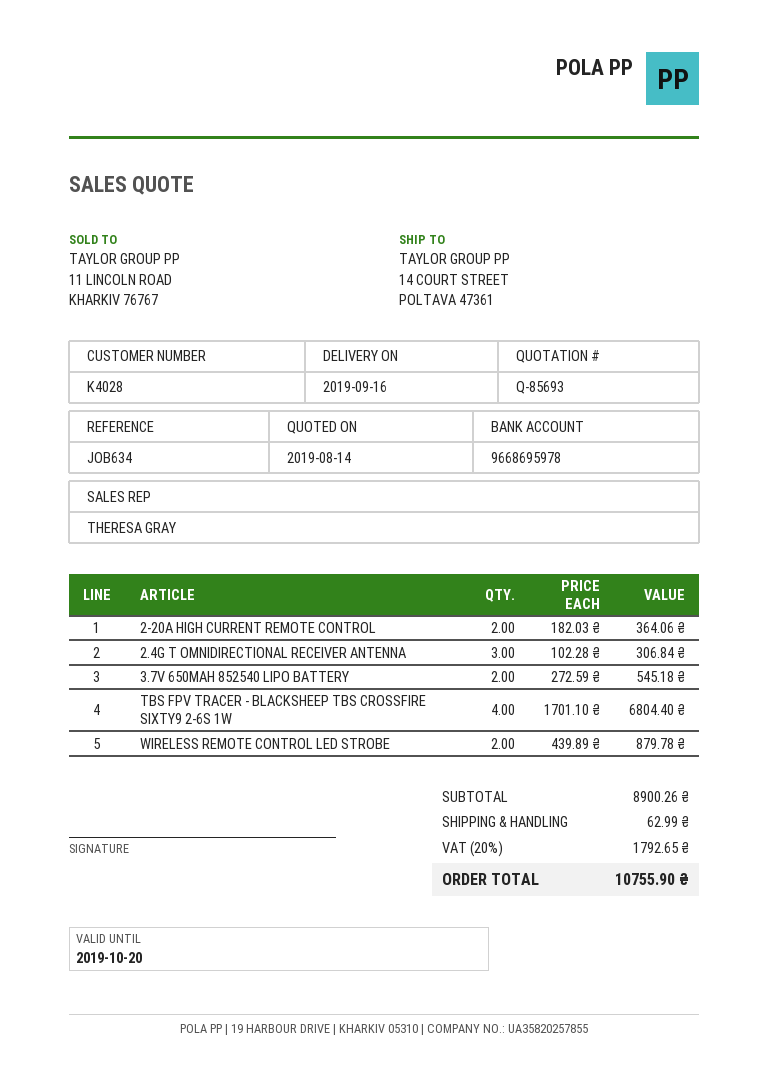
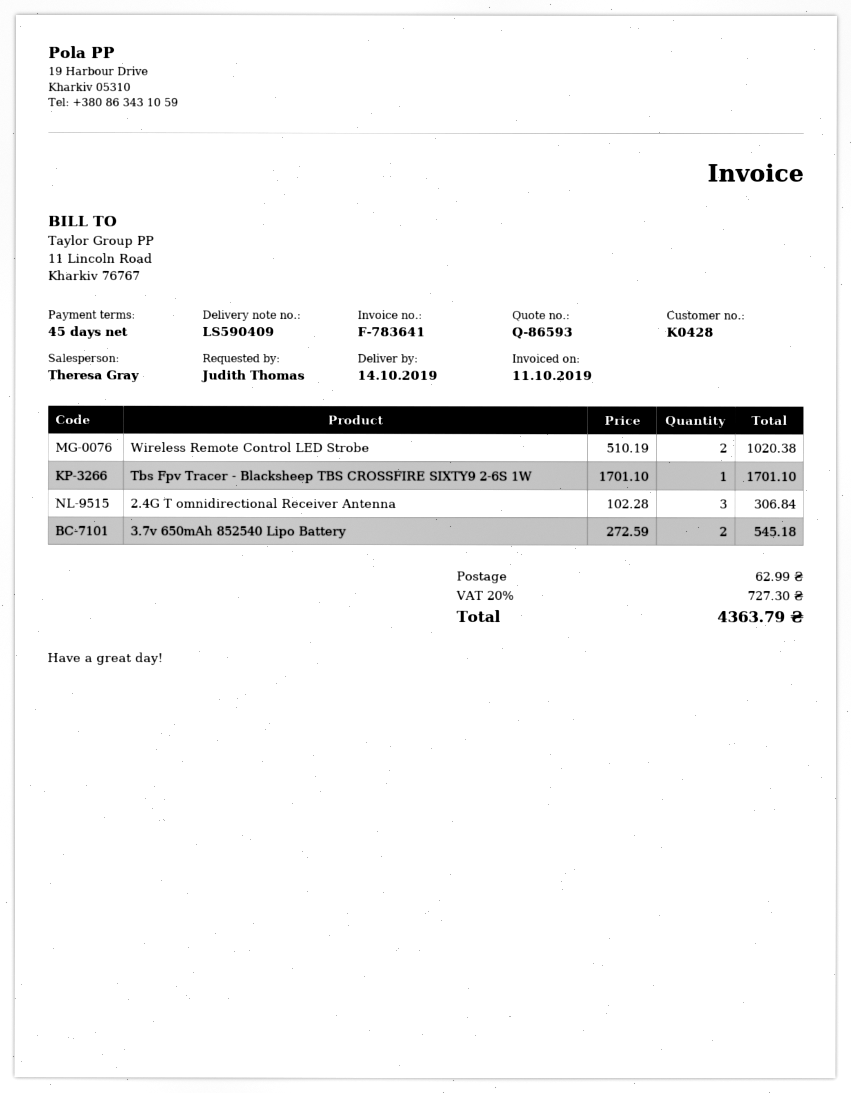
quote number: Q-85693 -> Q-86593
delivery date: 2019-09-16 -> 2019-10-14
customer number: K4028 -> K0428
2-20A HIGH CURRENT REMOTE CONTROL: 2 x 182.03 = 364.06 -> none
TBS FPV TRACER - BLACKSHEEP TBS CROSSFIRE SIXTY9 2-6S 1W: 4 x 1701.10 = 6804.40 -> 1 x 1701.10 = 1701.10
WIRELESS REMOTE CONTROL LED STROBE: 2 x 439.89 = 879.78 -> 2 x 510.19 = 1020.38
tax: 20% = 1792.65 -> 20% = 727.30
total: 10755.90 -> 4363.79

